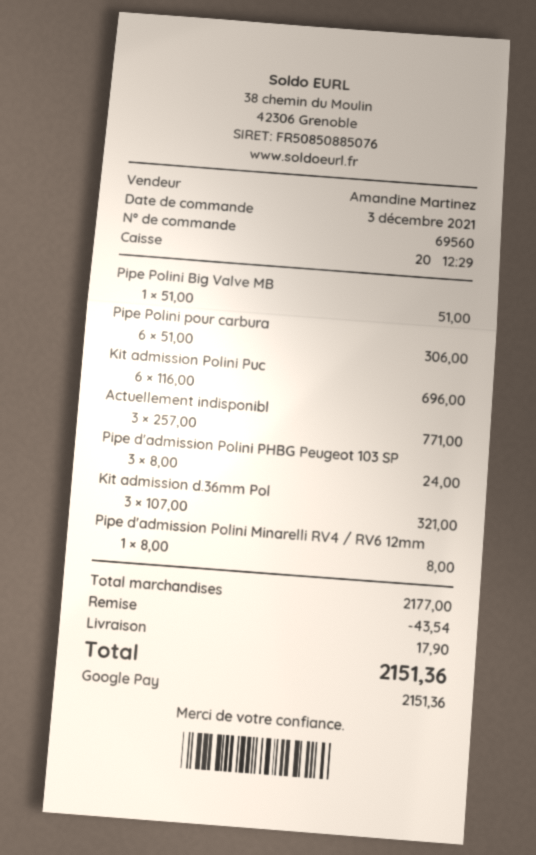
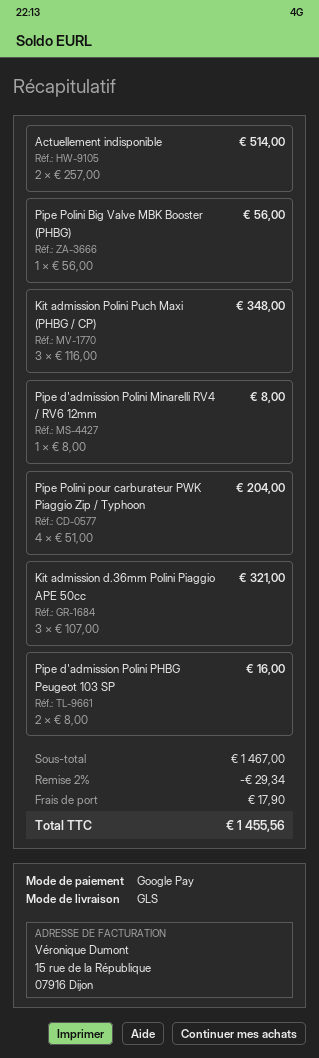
Pipe Polini Big Valve MB: 1 x 51.00 = 51.00 -> 1 x 56.00 = 56.00
Pipe Polini pour carbura: 6 x 51.00 = 306.00 -> 4 x 51.00 = 204.00
Kit admission Polini Puc: 6 x 116.00 = 696.00 -> 3 x 116.00 = 348.00
Actuellement indisponibl: 3 x 257.00 = 771.00 -> 2 x 257.00 = 514.00
Pipe d'admission Polini PHBG Peugeot 103 SP: 3 x 8.00 = 24.00 -> 2 x 8.00 = 16.00
subtotal: 2177.00 -> 1467.00
discount: 43.54 -> 29.34
total: 2151.36 -> 1455.56

